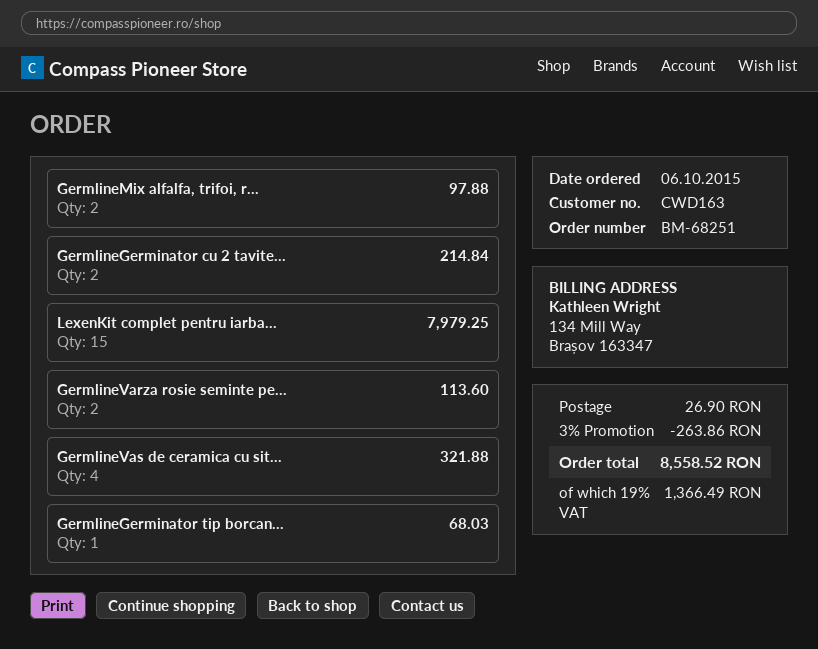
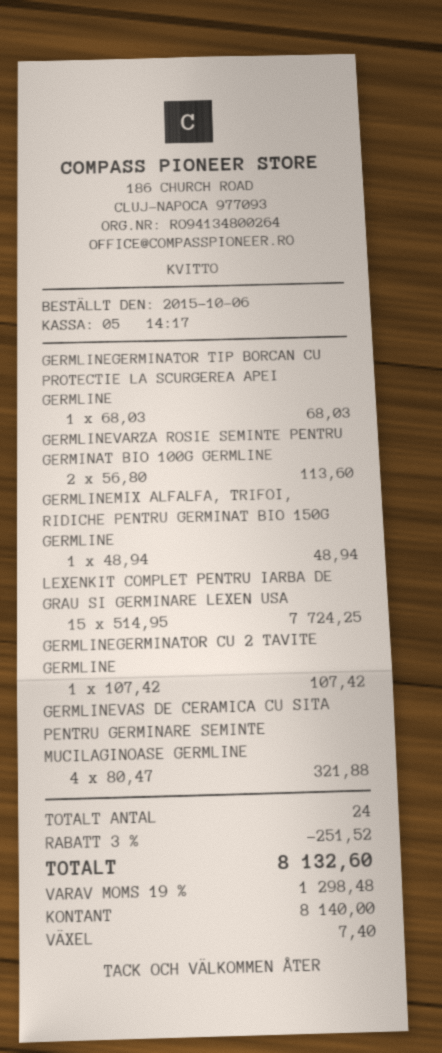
GermlineMix alfalfa, trifoi, r...: 2 for 97.88 -> 1 for 48.94
GermlineGerminator cu 2 tavite...: 2 for 214.84 -> 1 for 107.42
LexenKit complet pentru iarba...: 15 for 7979.25 -> 15 for 7724.25
discount: 3% = 263.86 -> 3% = 251.52
shipping: 26.90 -> none
tax: 19% = 1366.49 -> 19% = 1298.48
total: 8558.52 -> 8132.60

